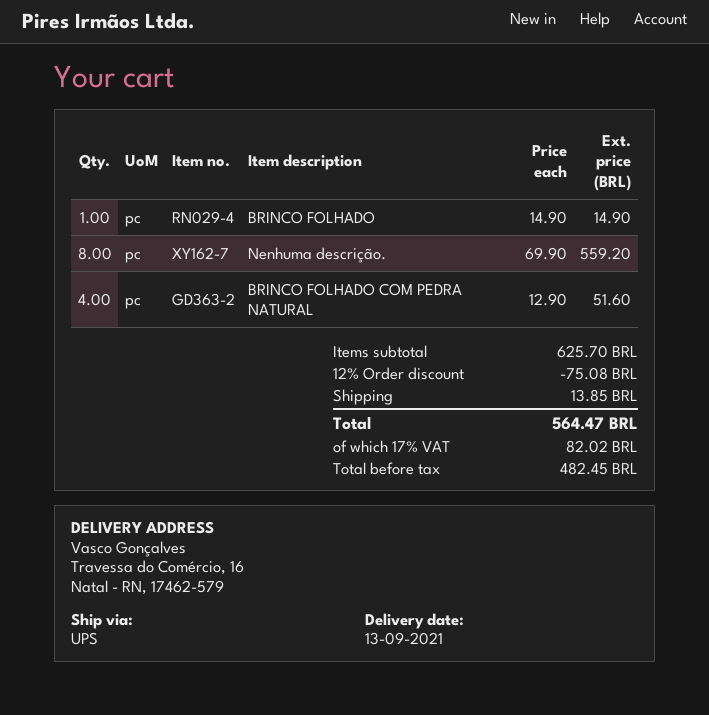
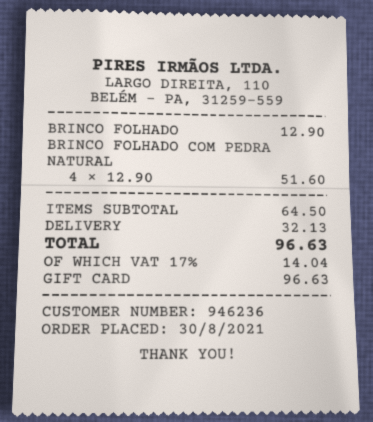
BRINCO FOLHADO: 1 x 14.90 = 14.90 -> 1 x 12.90 = 12.90
Nenhuma descrição.: 8 x 69.90 = 559.20 -> none
subtotal: 625.70 -> 64.50
discount: 12% = 75.08 -> none
shipping: 13.85 -> 32.13
tax: 17% = 82.02 -> 17% = 14.04
total: 564.47 -> 96.63

